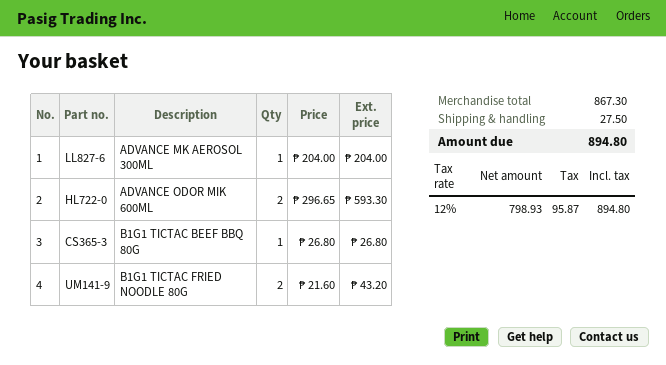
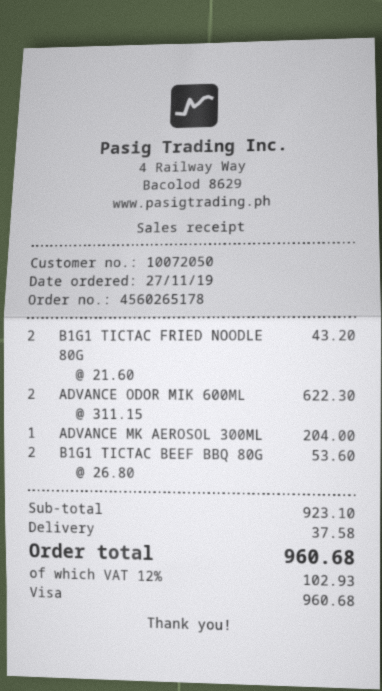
ADVANCE ODOR MIK 600ML: 2 x 296.65 = 593.30 -> 2 x 311.15 = 622.30
B1G1 TICTAC BEEF BBQ 80G: 1 x 26.80 = 26.80 -> 2 x 26.80 = 53.60
subtotal: 867.30 -> 923.10
shipping: 27.50 -> 37.58
tax: 12% = 95.87 -> 12% = 102.93
total: 894.80 -> 960.68

